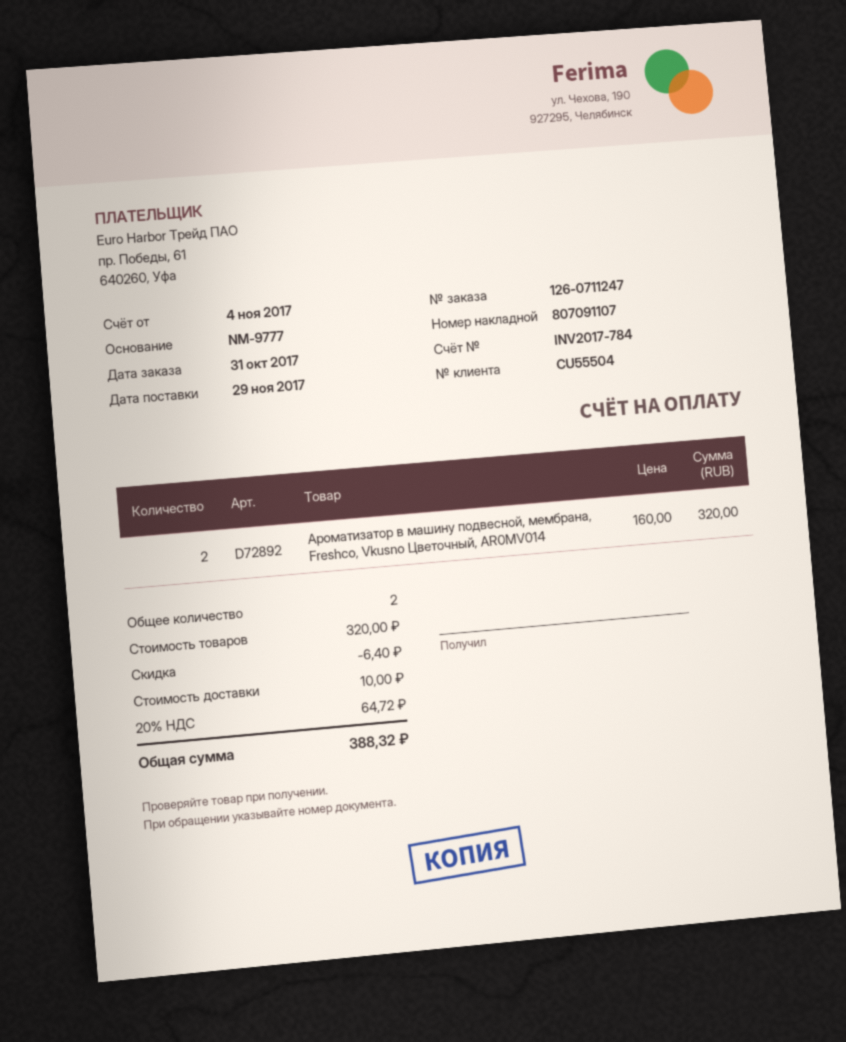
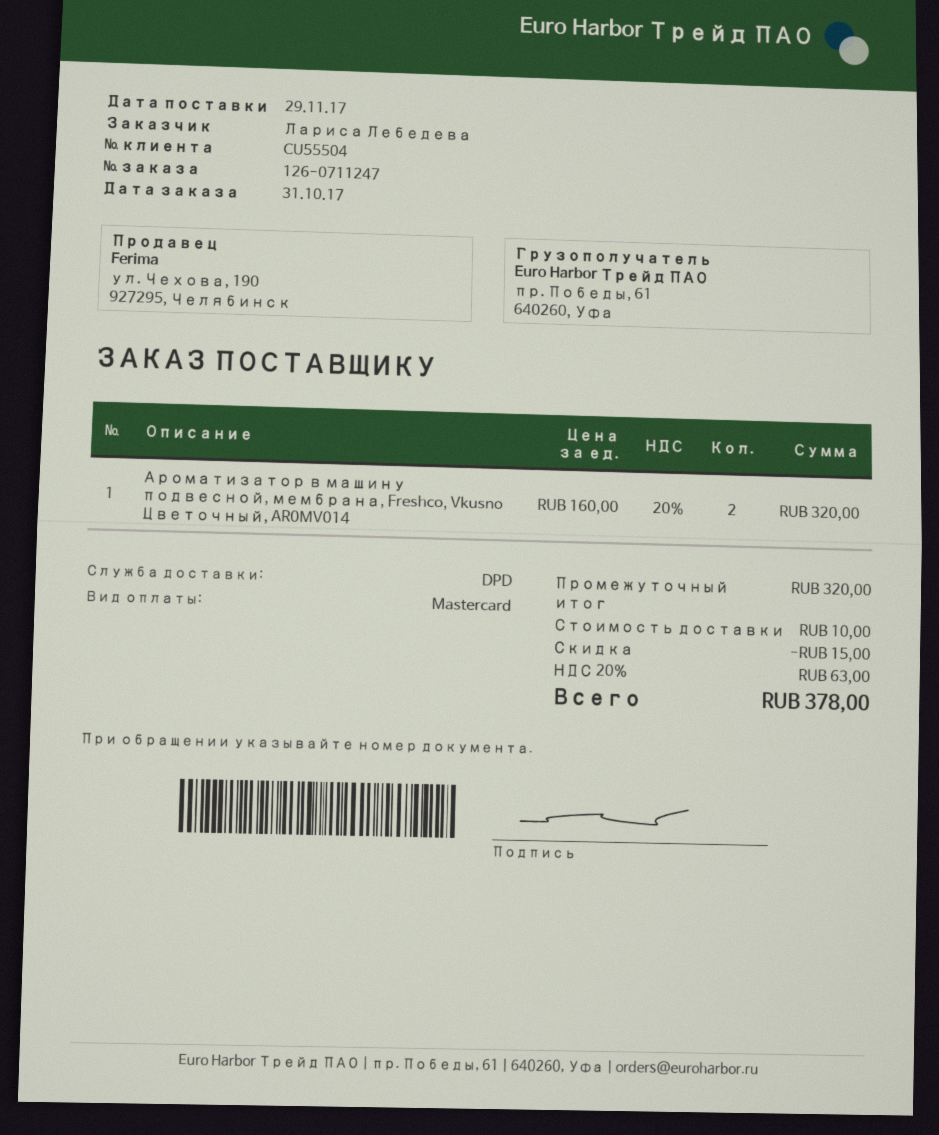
discount: 6.40 -> 15.00
tax: 20% = 64.72 -> 20% = 63.00
total: 388.32 -> 378.00

